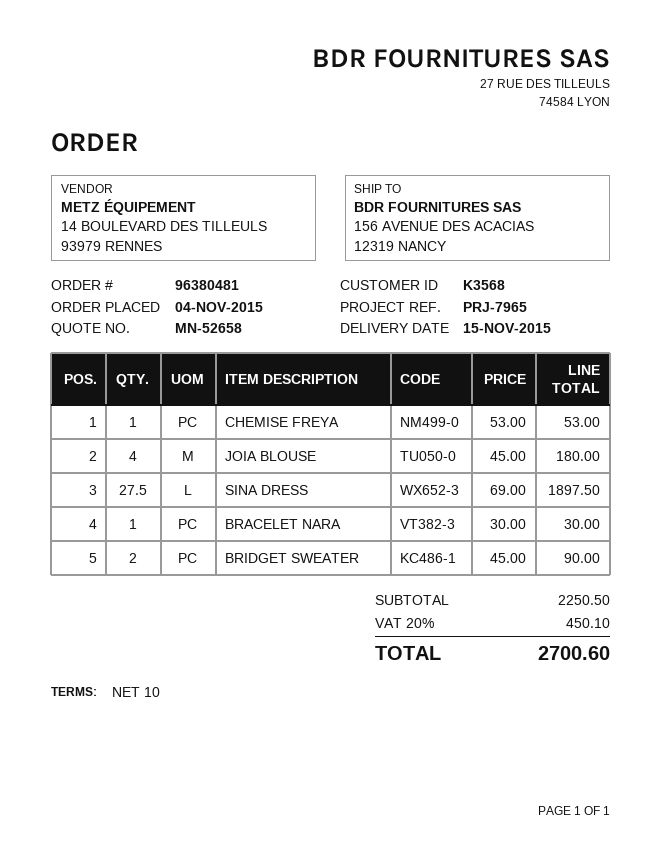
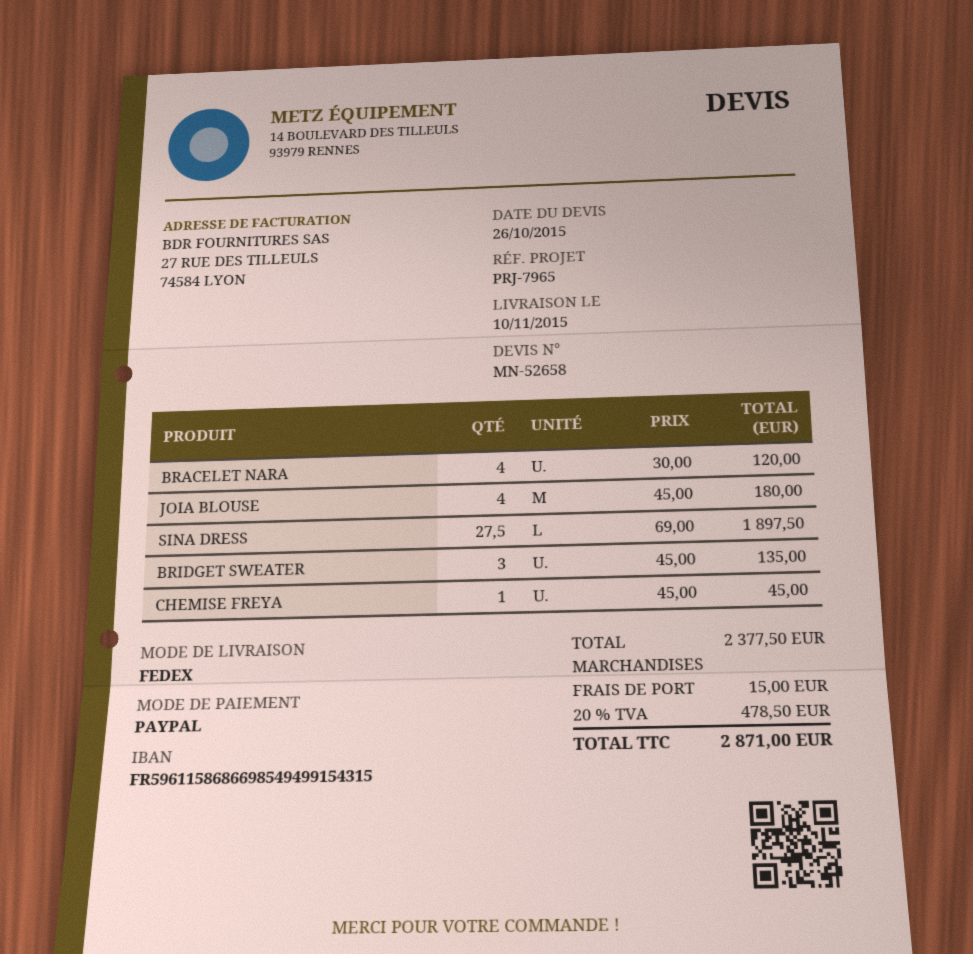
delivery date: 2015-11-15 -> 2015-11-10
CHEMISE FREYA: 1 x 53.00 = 53.00 -> 1 x 45.00 = 45.00
BRACELET NARA: 1 x 30.00 = 30.00 -> 4 x 30.00 = 120.00
BRIDGET SWEATER: 2 x 45.00 = 90.00 -> 3 x 45.00 = 135.00
subtotal: 2250.50 -> 2377.50
shipping: none -> 15.00
tax: 20% = 450.10 -> 20% = 478.50
total: 2700.60 -> 2871.00

